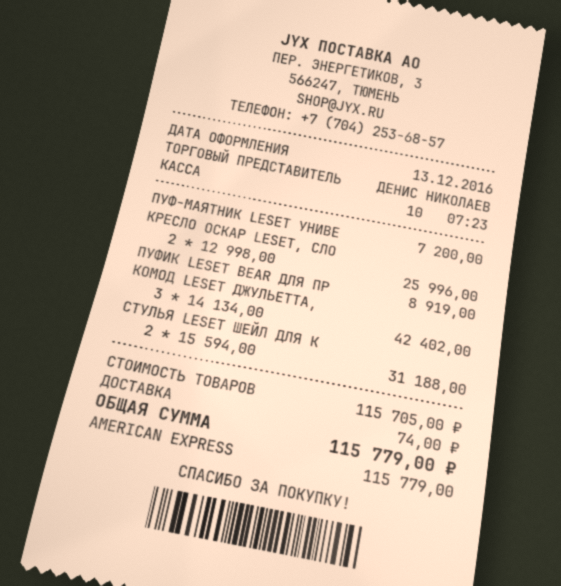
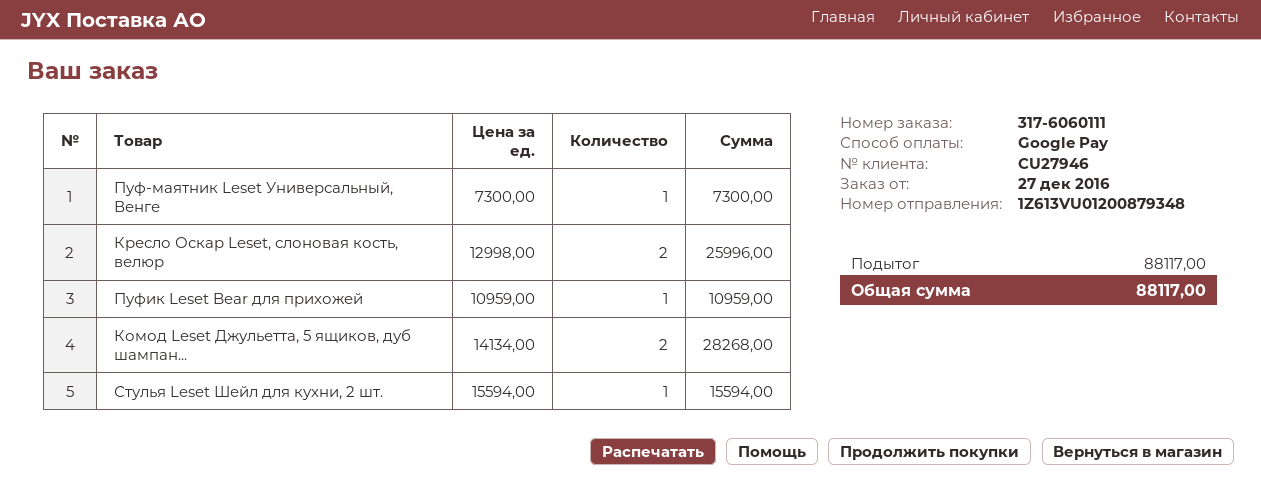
order date: 2016-12-13 -> 2016-12-27
payment method: American Express -> Google Pay
ПУФ-МАЯТНИК LESET УНИВЕ: 1 x 7200.00 = 7200.00 -> 1 x 7300.00 = 7300.00
ПУФИК LESET BEAR ДЛЯ ПР: 1 x 8919.00 = 8919.00 -> 1 x 10959.00 = 10959.00
КОМОД LESET ДЖУЛЬЕТТА,: 3 x 14134.00 = 42402.00 -> 2 x 14134.00 = 28268.00
СТУЛЬЯ LESET ШЕЙЛ ДЛЯ К: 2 x 15594.00 = 31188.00 -> 1 x 15594.00 = 15594.00
subtotal: 115705.00 -> 88117.00
shipping: 74.00 -> none
total: 115779.00 -> 88117.00

